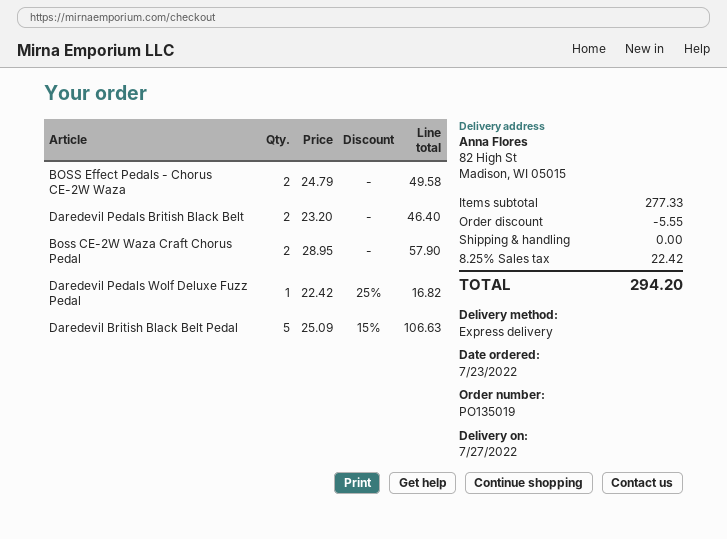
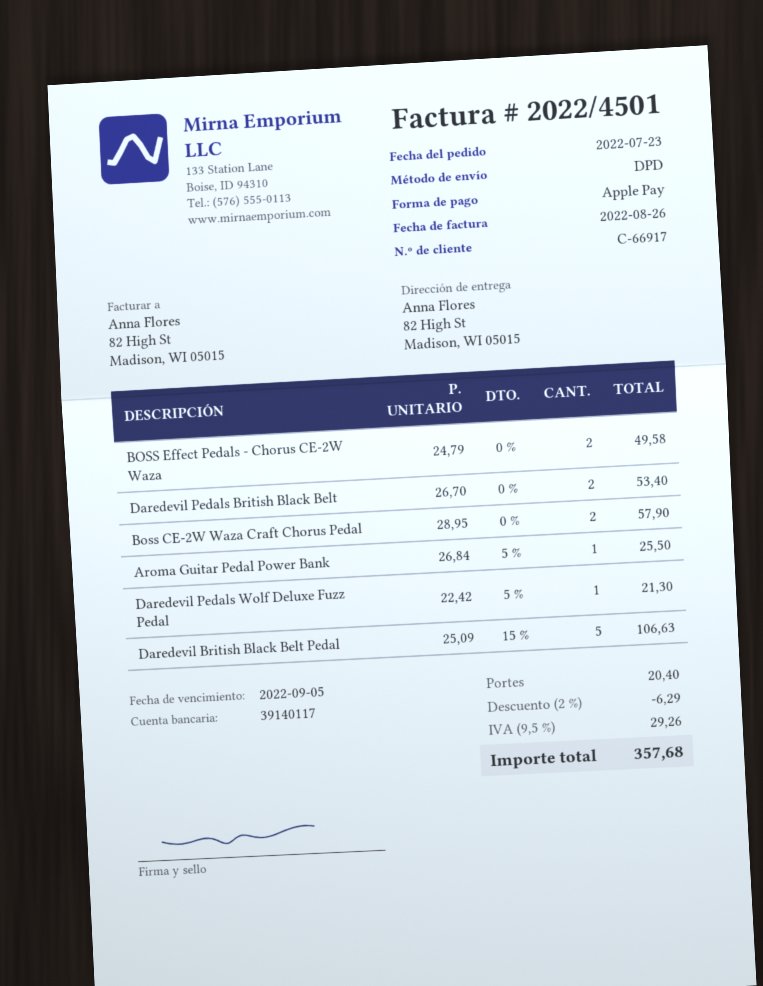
shipping method: express -> DPD
Daredevil Pedals British Black Belt: 2 x 23.20 = 46.40 -> 2 x 26.70 = 53.40
Daredevil Pedals Wolf Deluxe Fuzz Pedal: 1 x 22.42 - 25% = 16.82 -> 1 x 22.42 - 5% = 21.30
Aroma Guitar Pedal Power Bank: none -> 1 x 26.84 - 5% = 25.50
discount: 5.55 -> 6.29
shipping: 0.00 -> 20.40
tax: 8.25% = 22.42 -> 9.5% = 29.26
total: 294.20 -> 357.68

